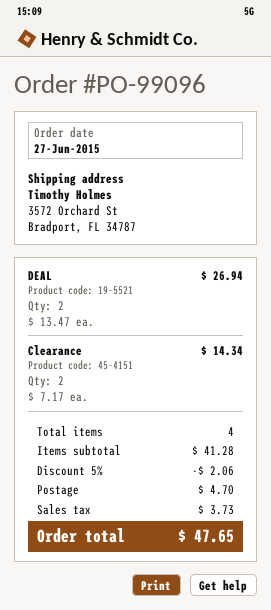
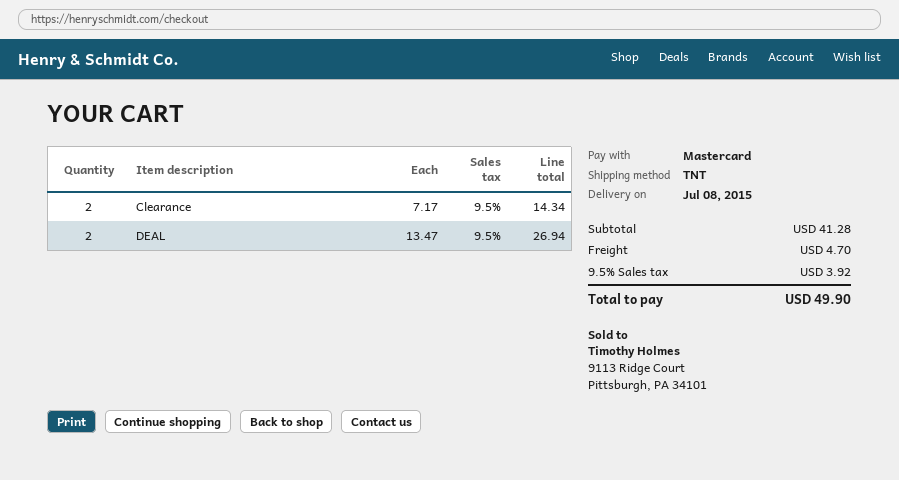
discount: 5% = 2.06 -> none
tax: 3.73 -> 3.92
total: 47.65 -> 49.90

